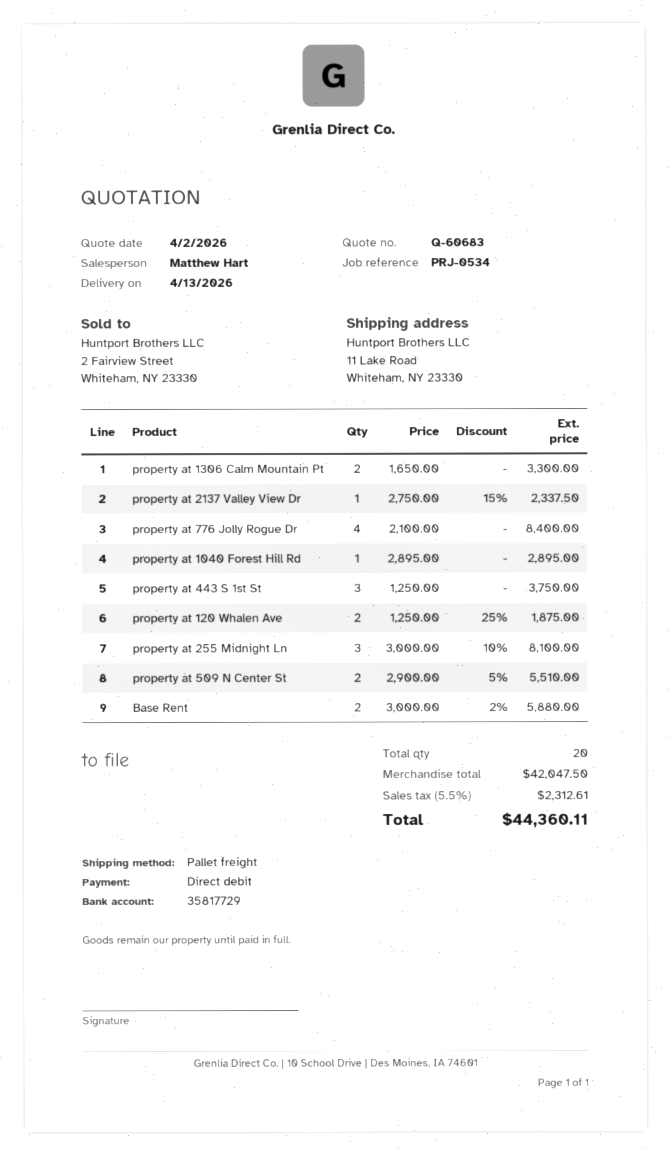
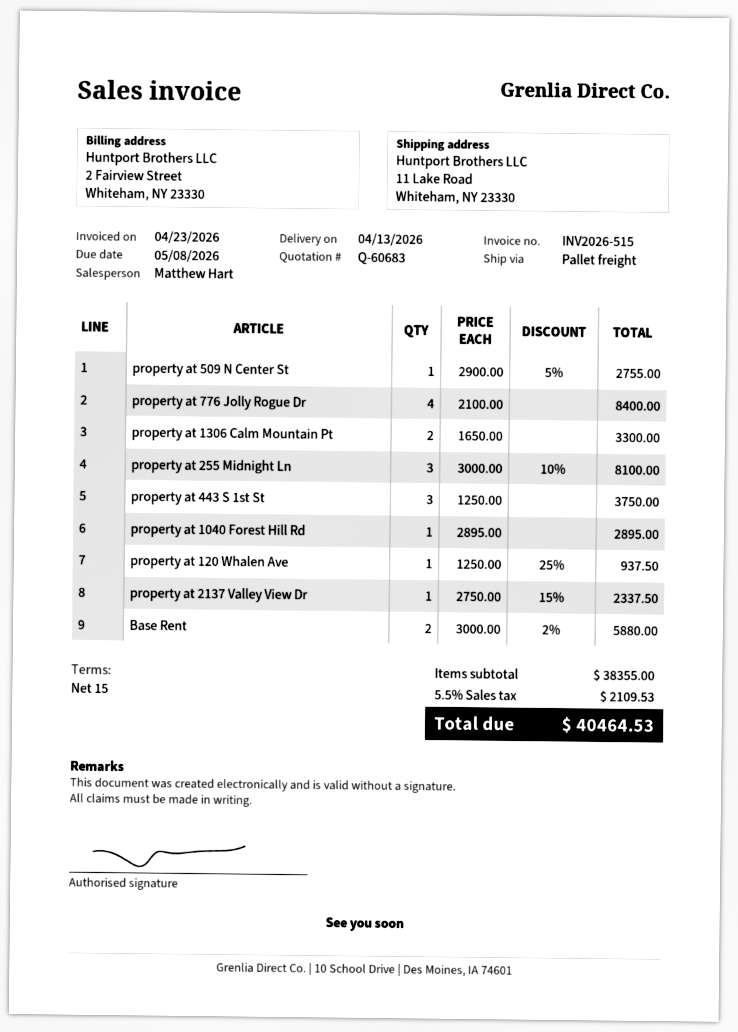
property at 120 Whalen Ave: 2 x 1250.00 - 25% = 1875.00 -> 1 x 1250.00 - 25% = 937.50
property at 509 N Center St: 2 x 2900.00 - 5% = 5510.00 -> 1 x 2900.00 - 5% = 2755.00
subtotal: 42047.50 -> 38355.00
tax: 5.5% = 2312.61 -> 5.5% = 2109.53
total: 44360.11 -> 40464.53

